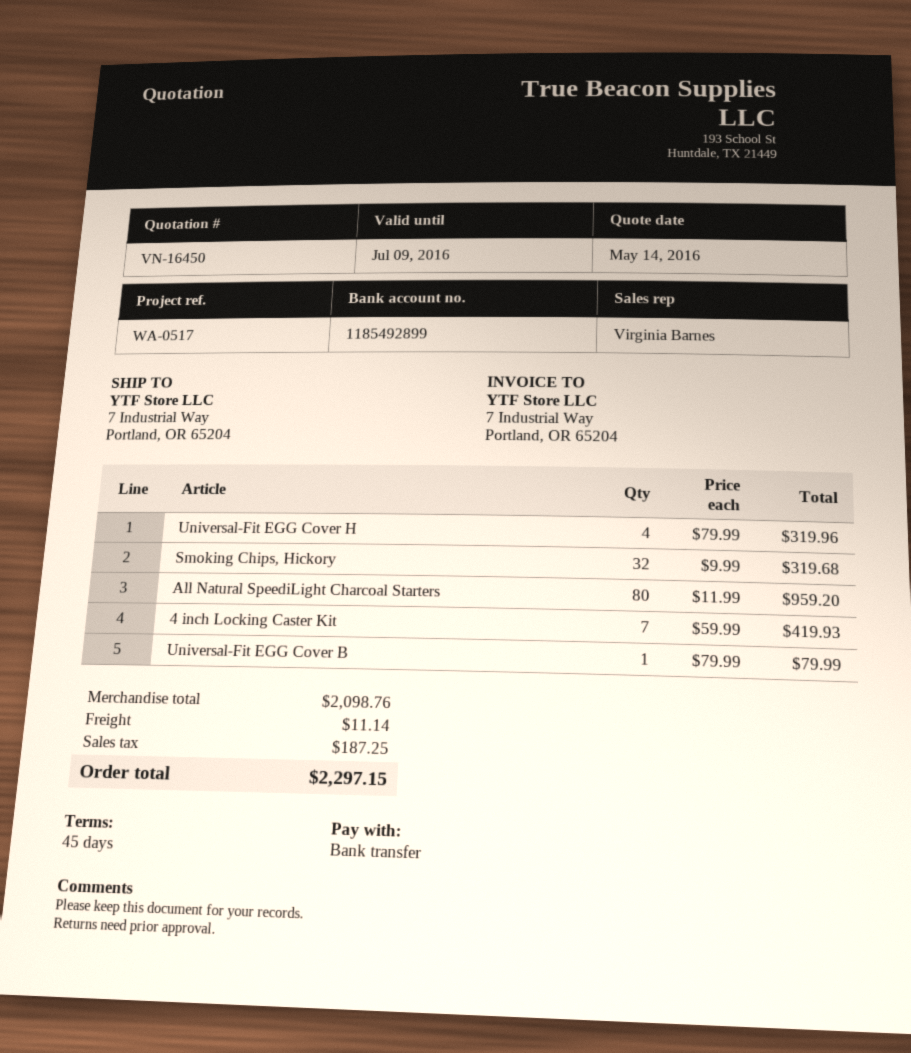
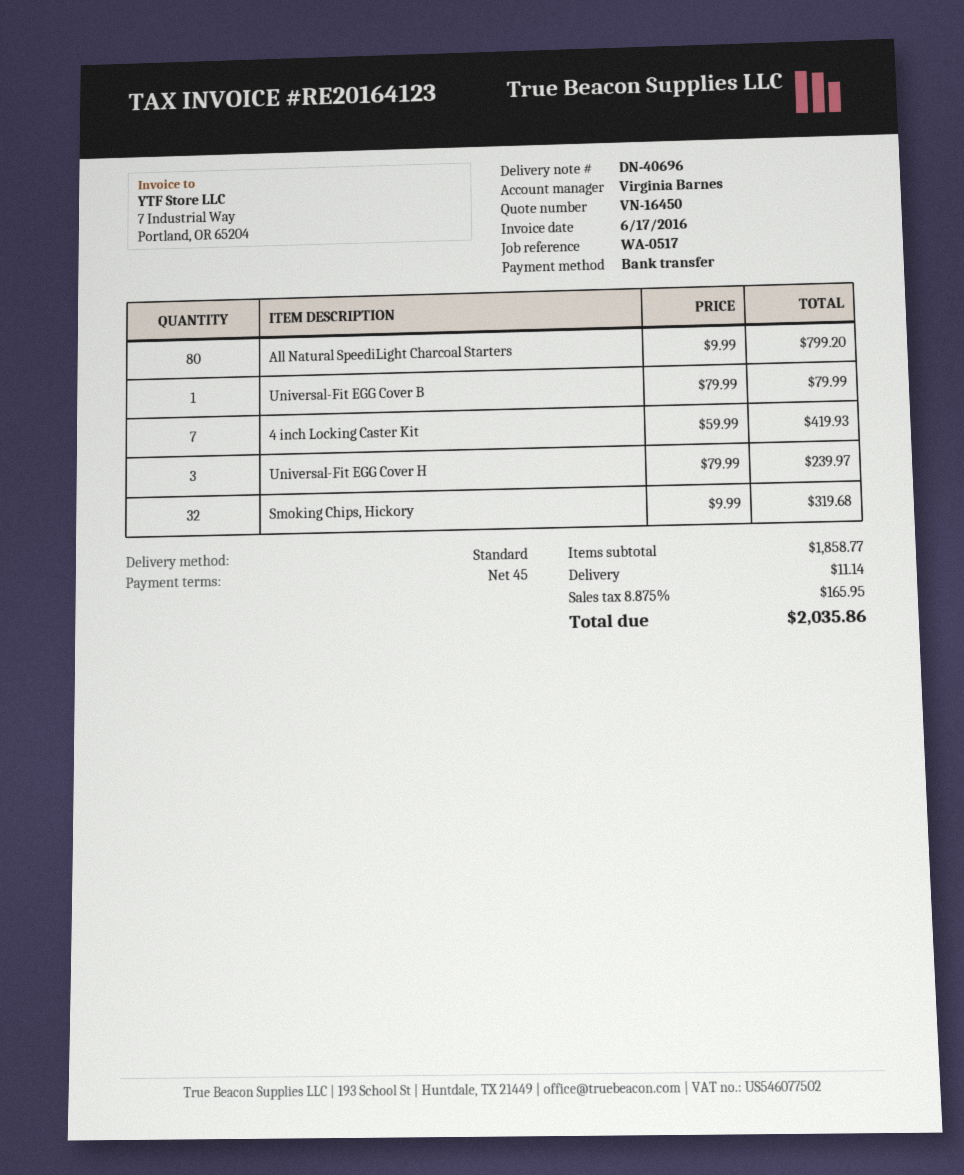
Universal-Fit EGG Cover H: 4 x 79.99 = 319.96 -> 3 x 79.99 = 239.97
All Natural SpeediLight Charcoal Starters: 80 x 11.99 = 959.20 -> 80 x 9.99 = 799.20
subtotal: 2098.76 -> 1858.77
tax: 187.25 -> 165.95
total: 2297.15 -> 2035.86

